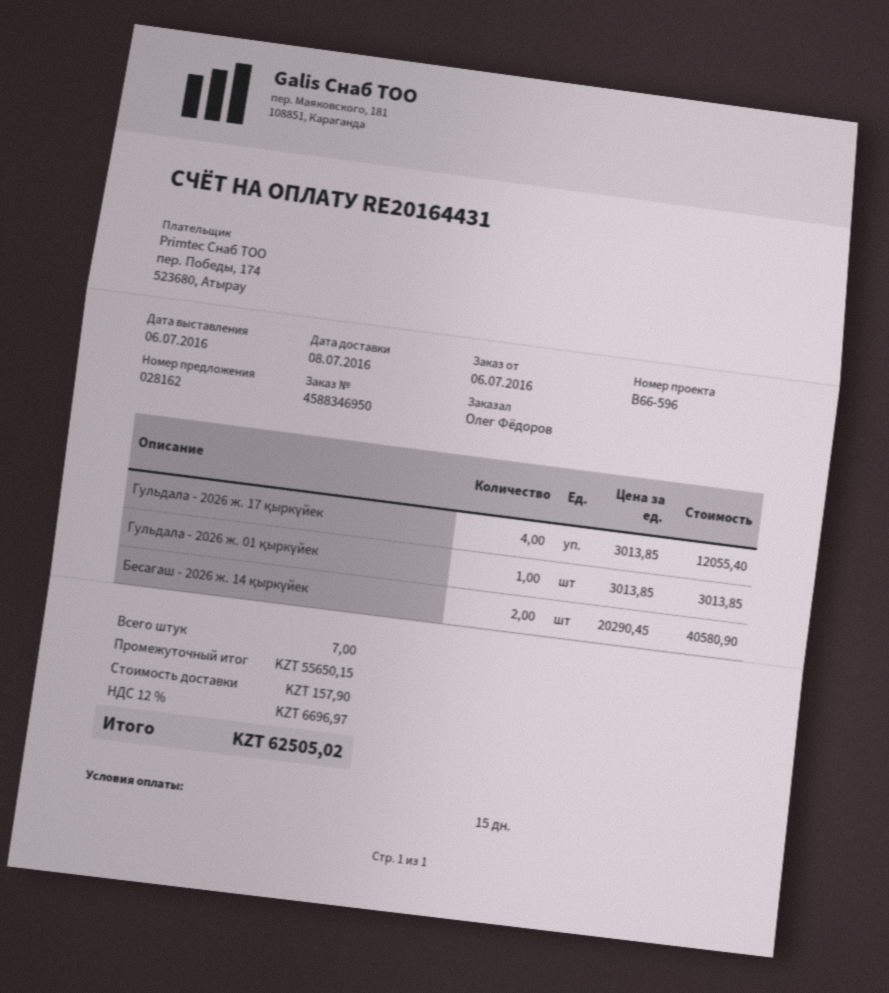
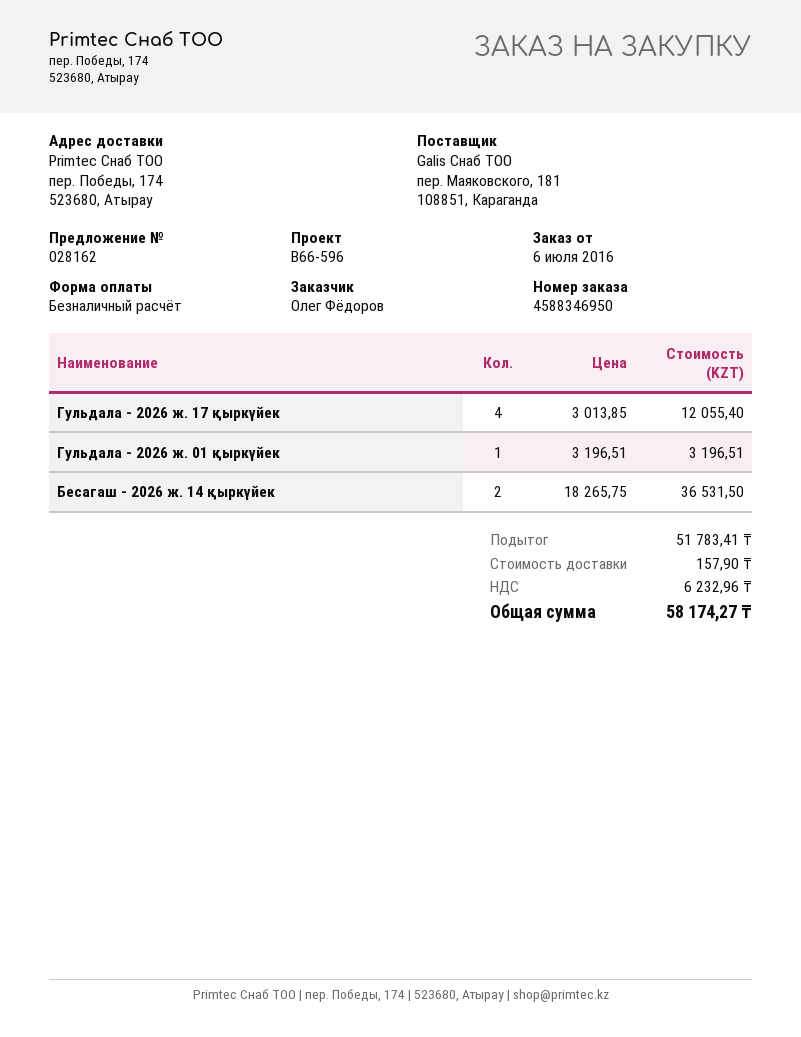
Гульдала - 2026 ж. 01 қыркүйек: 1 x 3013.85 = 3013.85 -> 1 x 3196.51 = 3196.51
Бесагаш - 2026 ж. 14 қыркүйек: 2 x 20290.45 = 40580.90 -> 2 x 18265.75 = 36531.50
subtotal: 55650.15 -> 51783.41
tax: 6696.97 -> 6232.96
total: 62505.02 -> 58174.27

